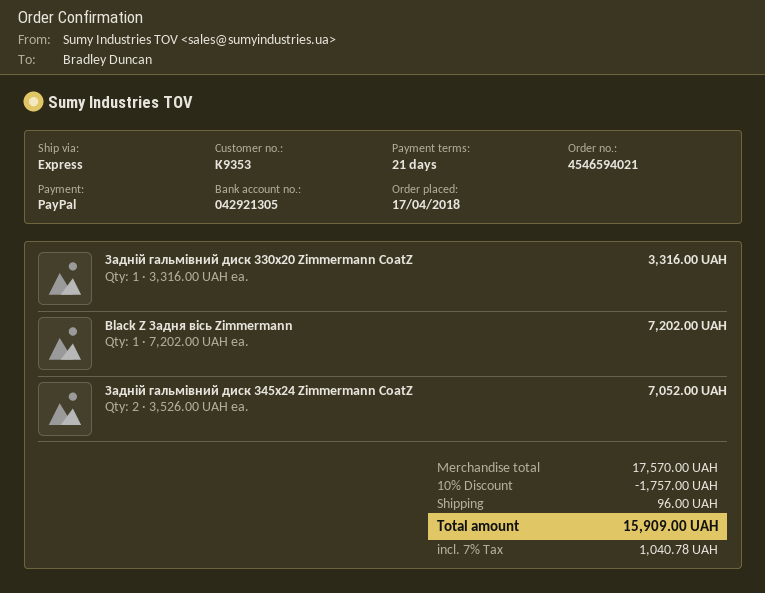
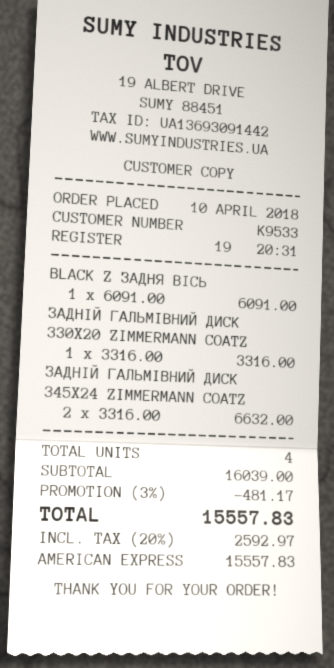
order date: 2018-04-17 -> 2018-04-10
customer number: K9353 -> K9533
payment method: PayPal -> American Express
Black Z Задня вісь Zimmermann: 1 x 7202.00 = 7202.00 -> 1 x 6091.00 = 6091.00
Задній гальмівний диск 345x24 Zimmermann CoatZ: 2 x 3526.00 = 7052.00 -> 2 x 3316.00 = 6632.00
subtotal: 17570.00 -> 16039.00
discount: 10% = 1757.00 -> 3% = 481.17
shipping: 96.00 -> none
tax: 7% = 1040.78 -> 20% = 2592.97
total: 15909.00 -> 15557.83

